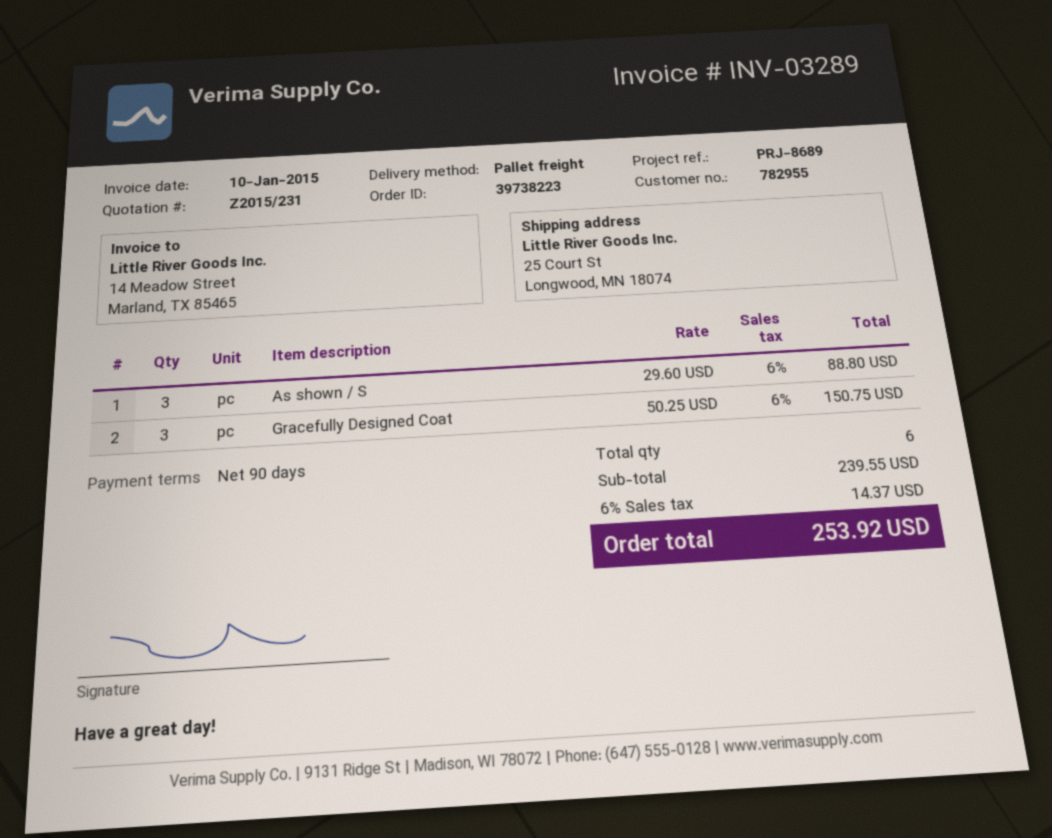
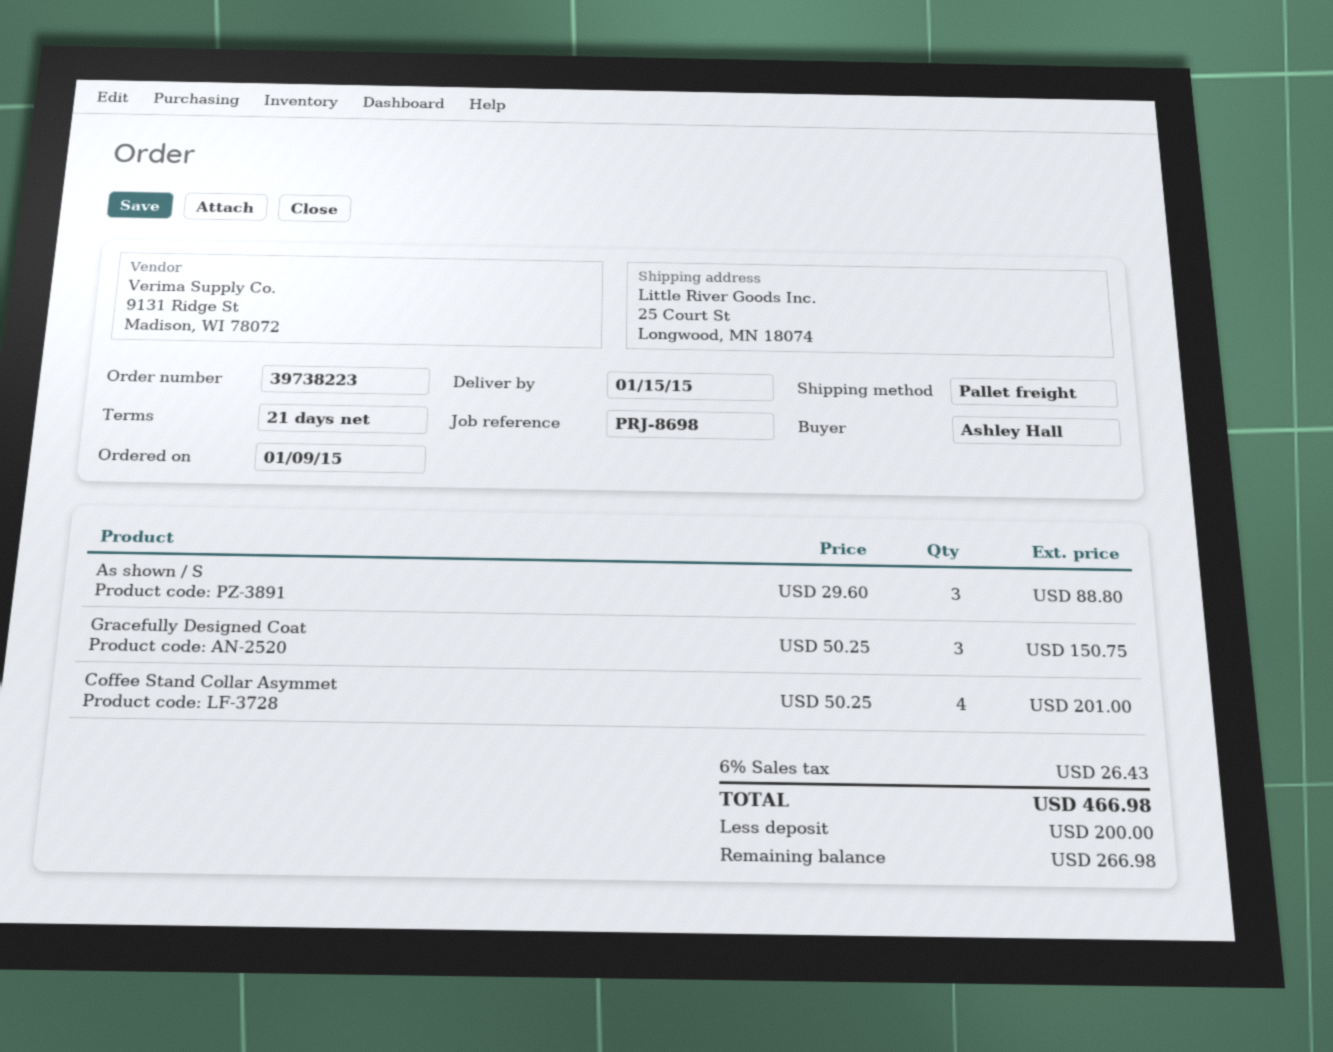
payment terms: 90 days -> 21 days
reference: PRJ-8689 -> PRJ-8698
Coffee Stand Collar Asymmet: none -> 4 x 50.25 = 201.00
tax: 6% = 14.37 -> 6% = 26.43
total: 253.92 -> 466.98

